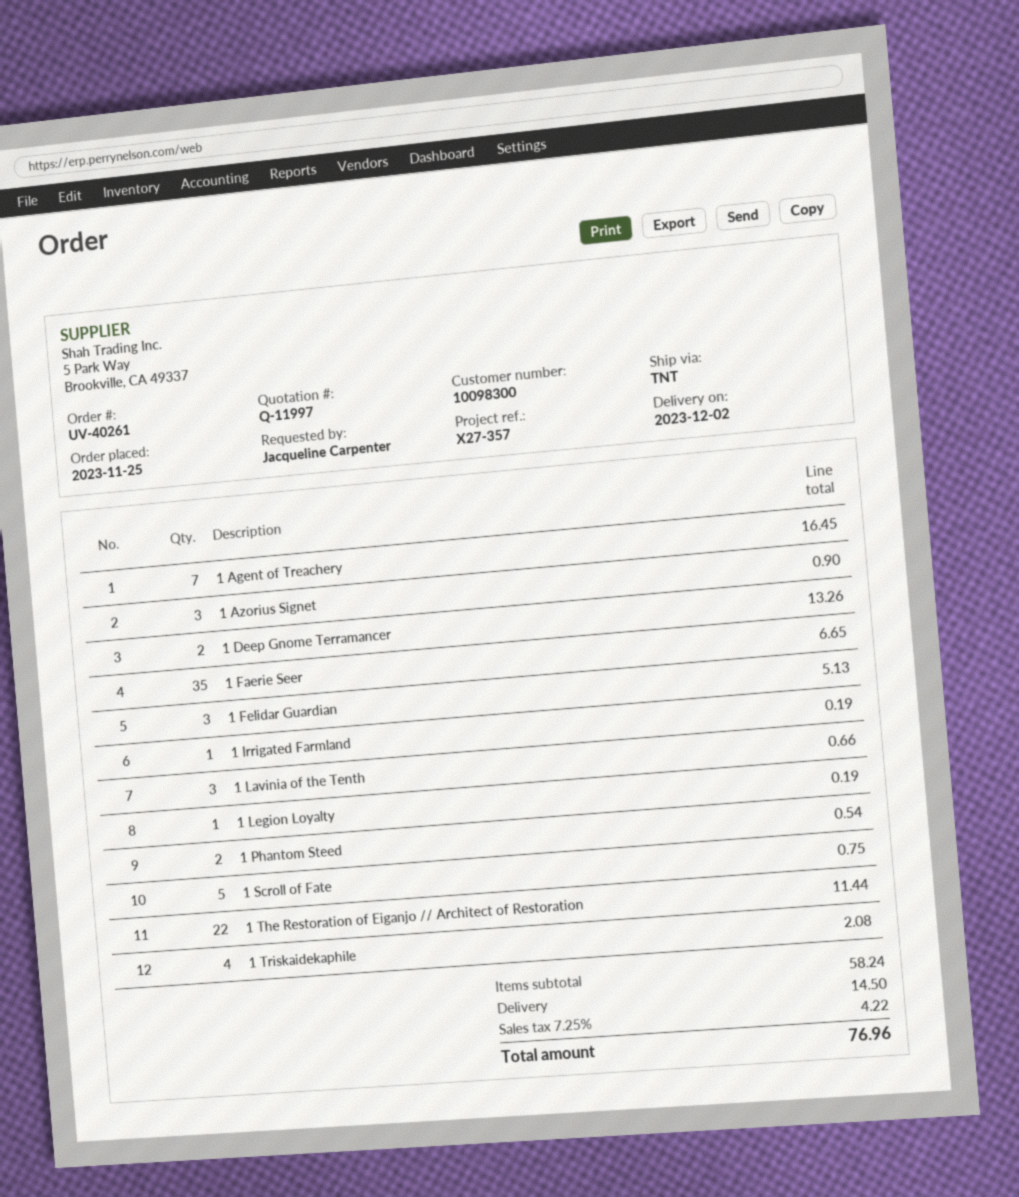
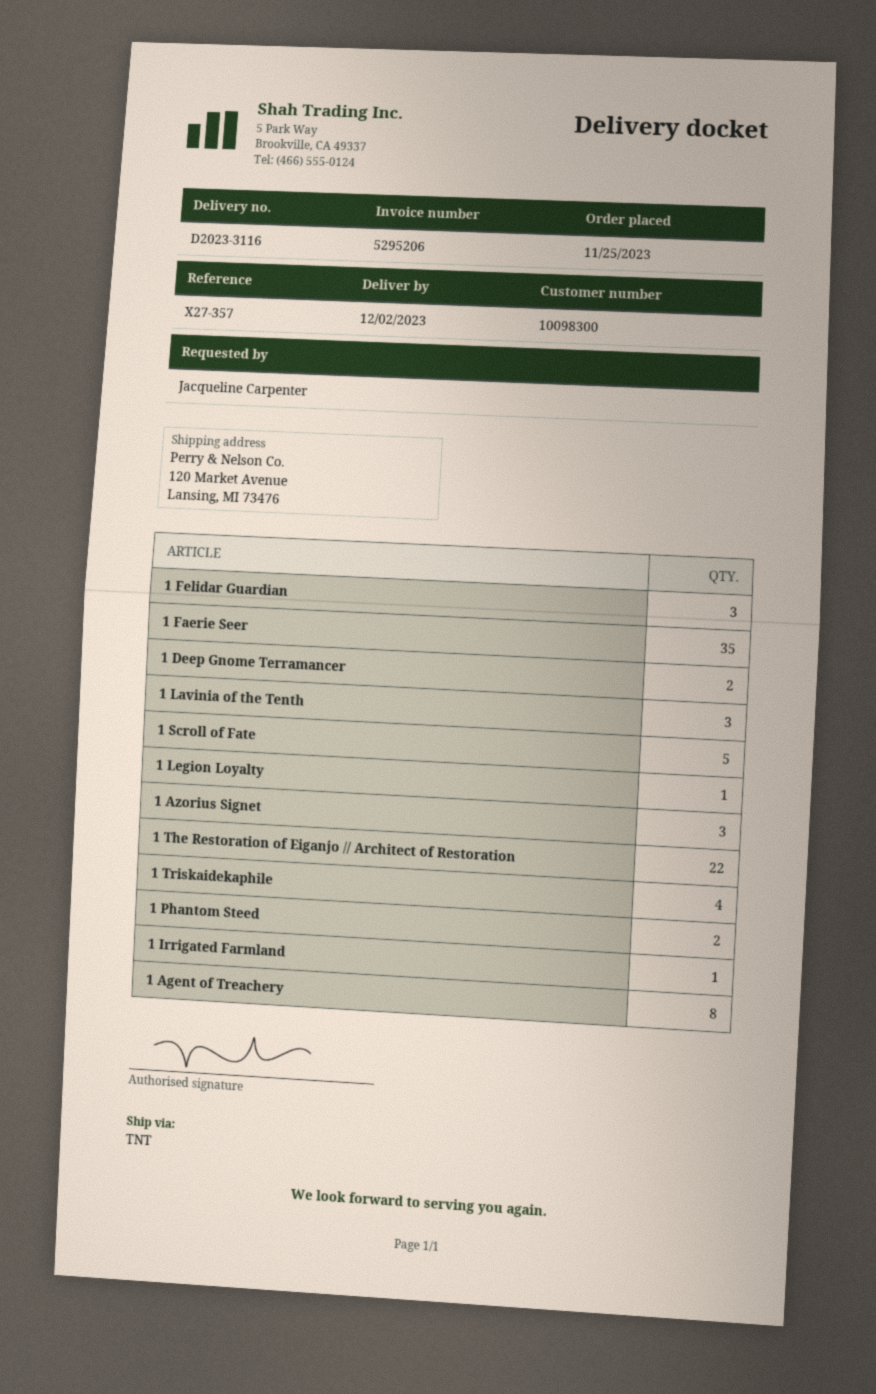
1 Agent of Treachery: 7 -> 8

